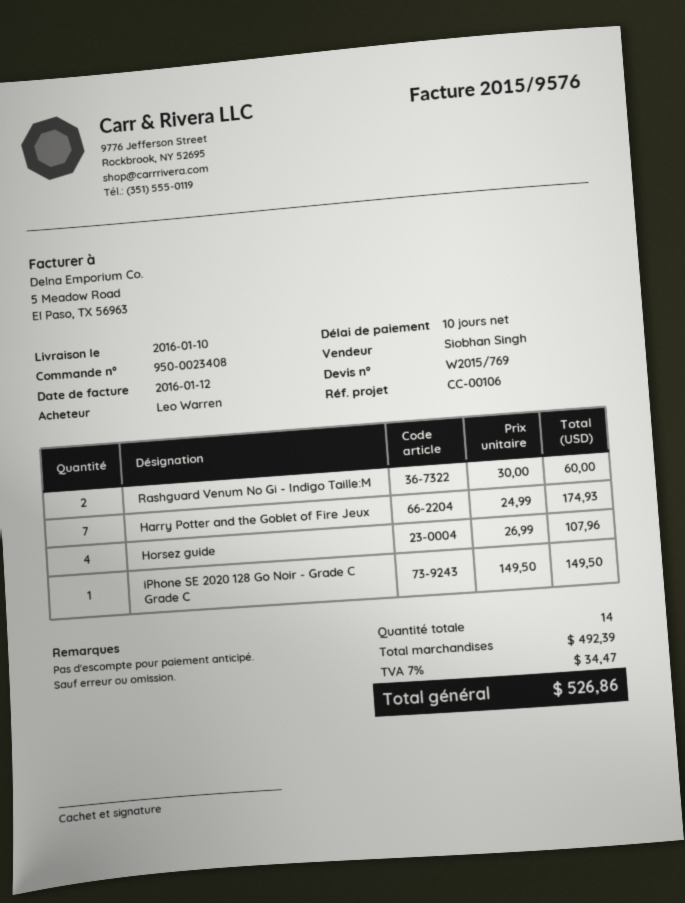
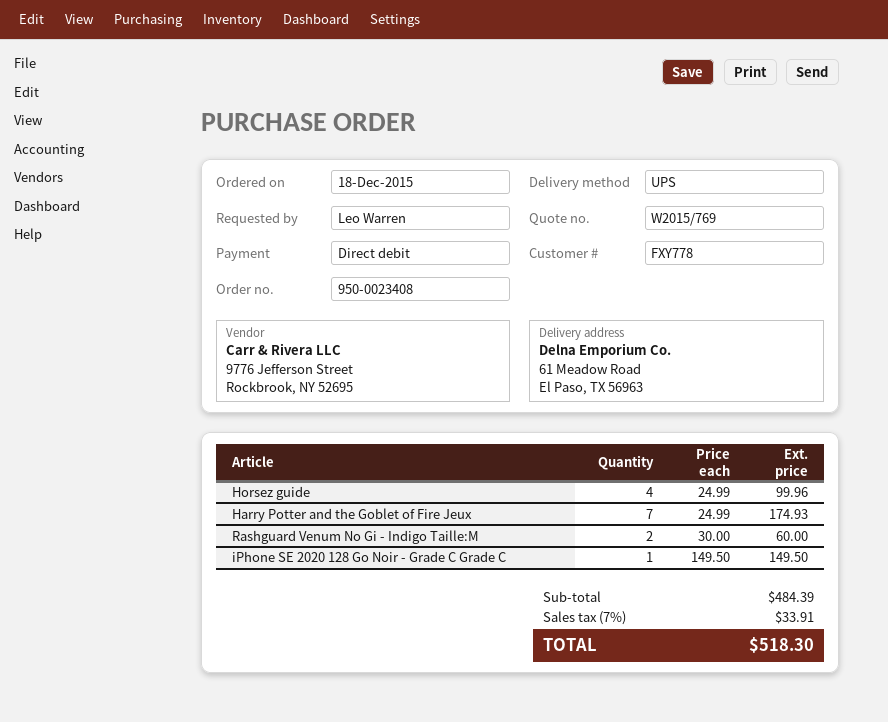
Horsez guide: 4 x 26.99 = 107.96 -> 4 x 24.99 = 99.96
subtotal: 492.39 -> 484.39
tax: 7% = 34.47 -> 7% = 33.91
total: 526.86 -> 518.30

